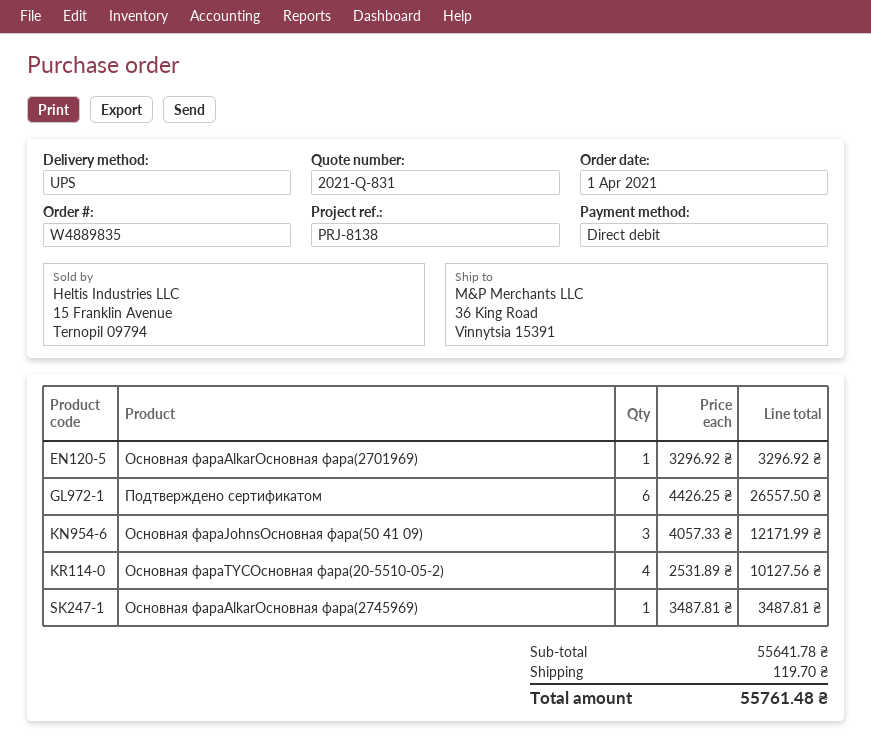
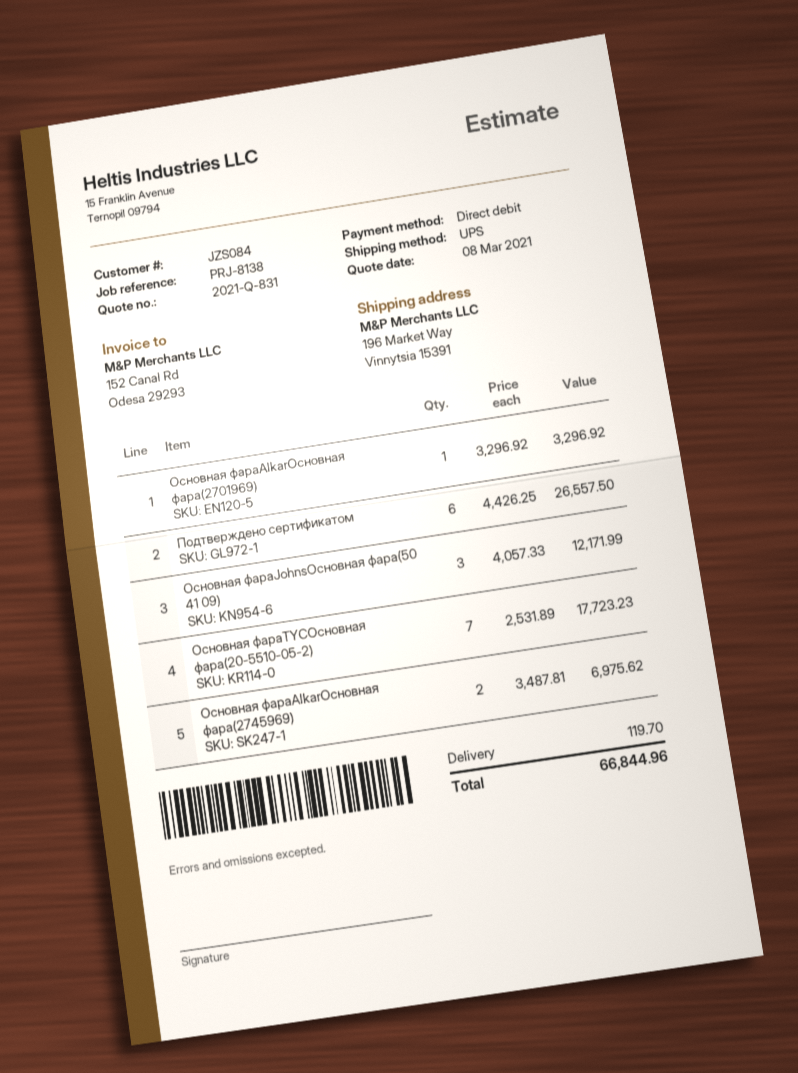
ship to: 36 King Road, Vinnytsia 15391 -> 196 Market Way, Vinnytsia 15391
Основная фараTYCОсновная фара(20-5510-05-2): 4 x 2531.89 = 10127.56 -> 7 x 2531.89 = 17723.23
Основная фараAlkarОсновная фара(2745969): 1 x 3487.81 = 3487.81 -> 2 x 3487.81 = 6975.62
total: 55761.48 -> 66844.96

